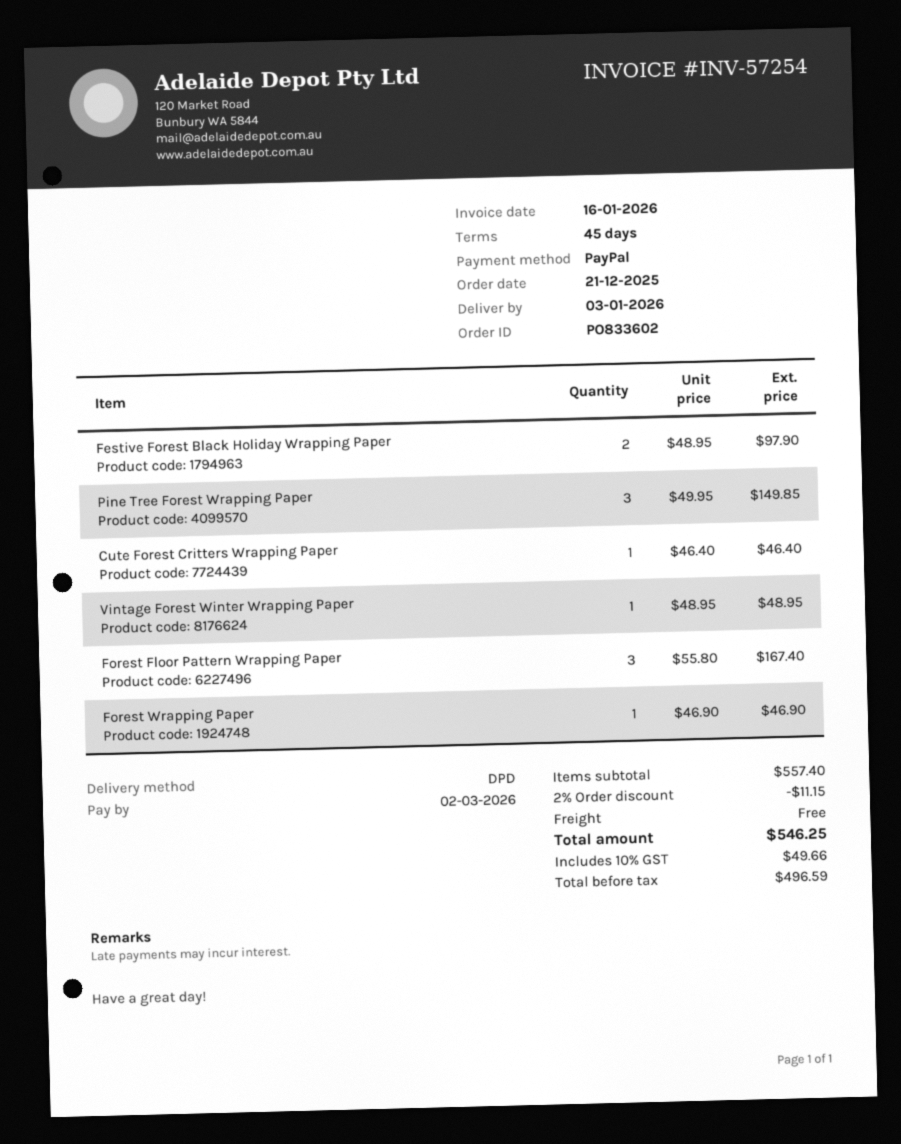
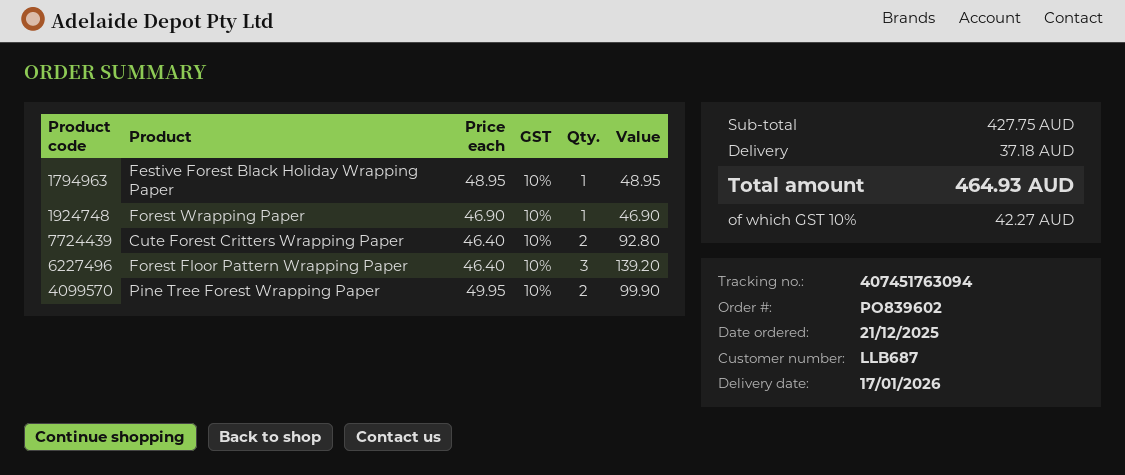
order number: PO833602 -> PO839602
delivery date: 2026-01-03 -> 2026-01-17
Festive Forest Black Holiday Wrapping Paper: 2 x 48.95 = 97.90 -> 1 x 48.95 = 48.95
Pine Tree Forest Wrapping Paper: 3 x 49.95 = 149.85 -> 2 x 49.95 = 99.90
Cute Forest Critters Wrapping Paper: 1 x 46.40 = 46.40 -> 2 x 46.40 = 92.80
Vintage Forest Winter Wrapping Paper: 1 x 48.95 = 48.95 -> none
Forest Floor Pattern Wrapping Paper: 3 x 55.80 = 167.40 -> 3 x 46.40 = 139.20
subtotal: 557.40 -> 427.75
discount: 2% = 11.15 -> none
shipping: 0.00 -> 37.18
tax: 10% = 49.66 -> 10% = 42.27
total: 546.25 -> 464.93

